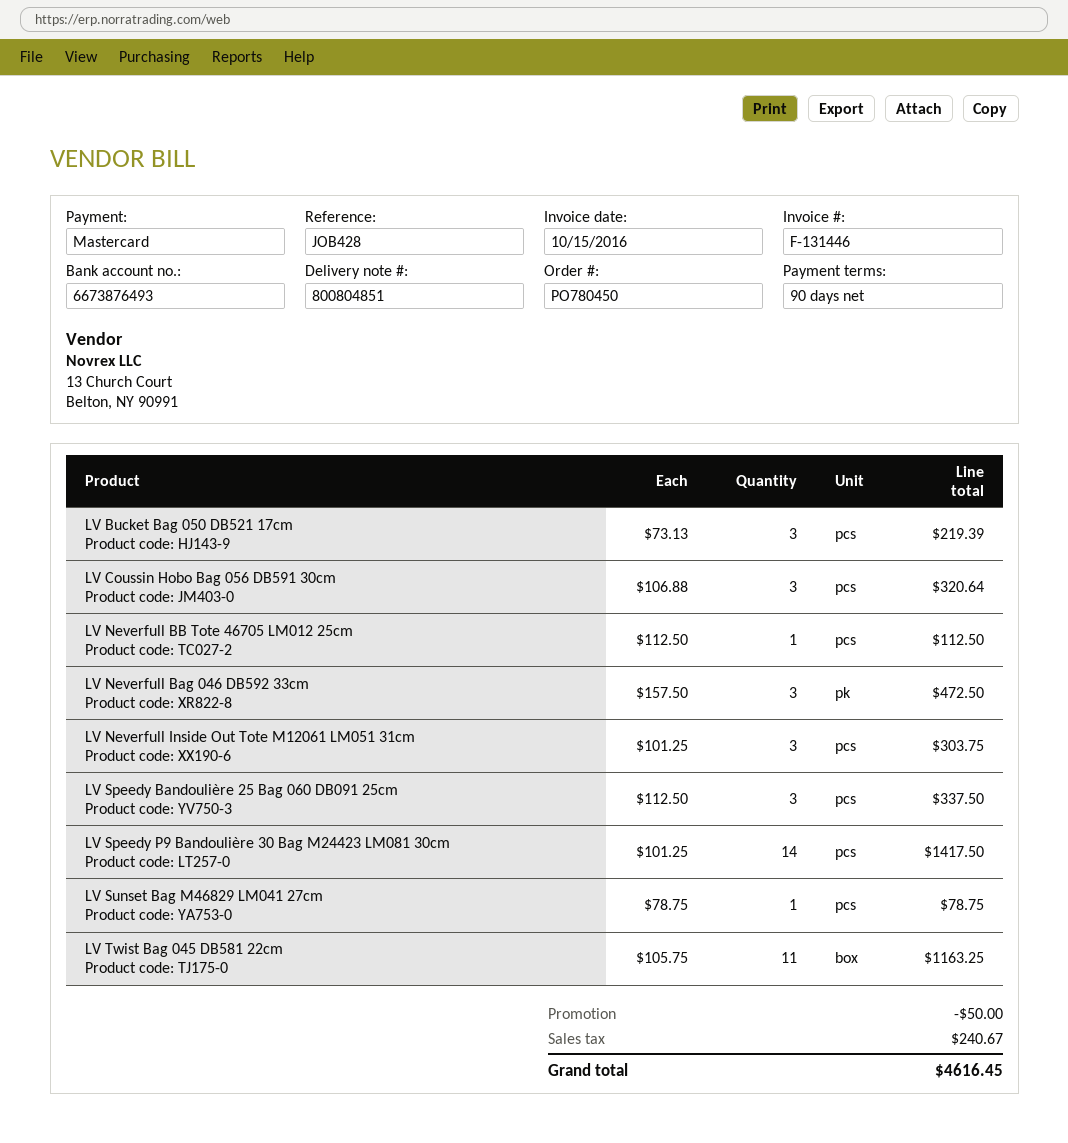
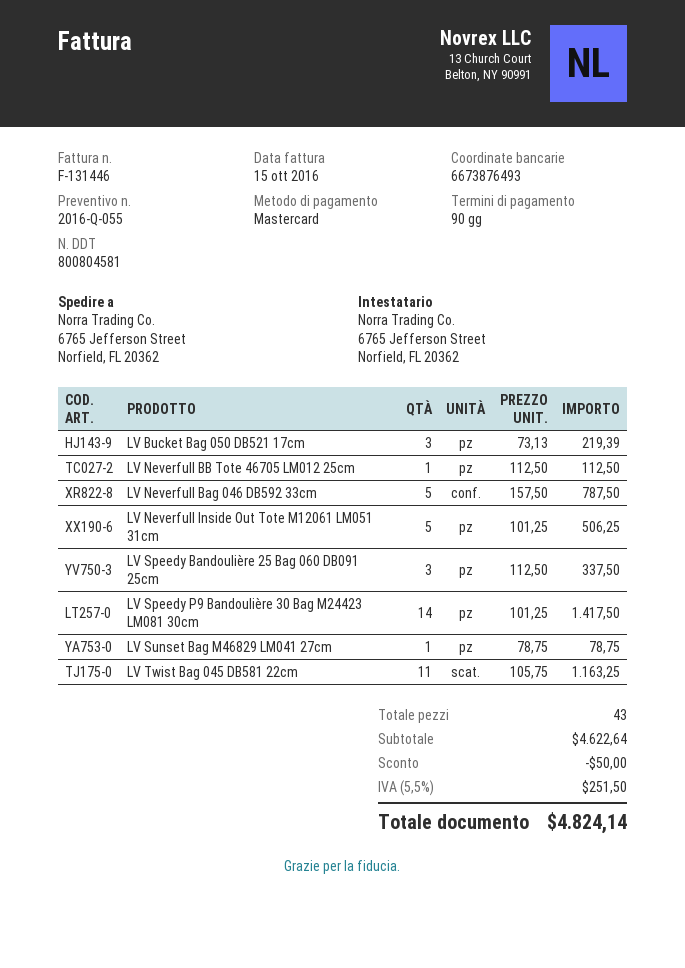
delivery note number: 800804851 -> 800804581
LV Coussin Hobo Bag 056 DB591 30cm: 3 x 106.88 = 320.64 -> none
LV Neverfull Bag 046 DB592 33cm: 3 x 157.50 = 472.50 -> 5 x 157.50 = 787.50
LV Neverfull Inside Out Tote M12061 LM051 31cm: 3 x 101.25 = 303.75 -> 5 x 101.25 = 506.25
tax: 240.67 -> 251.50
total: 4616.45 -> 4824.14

